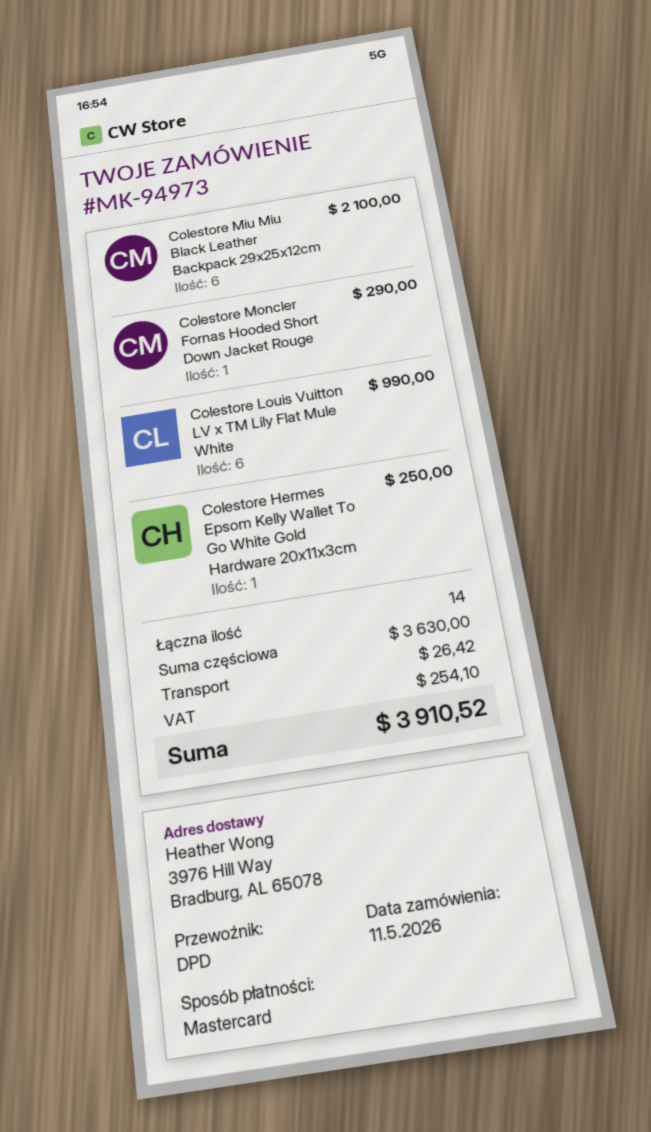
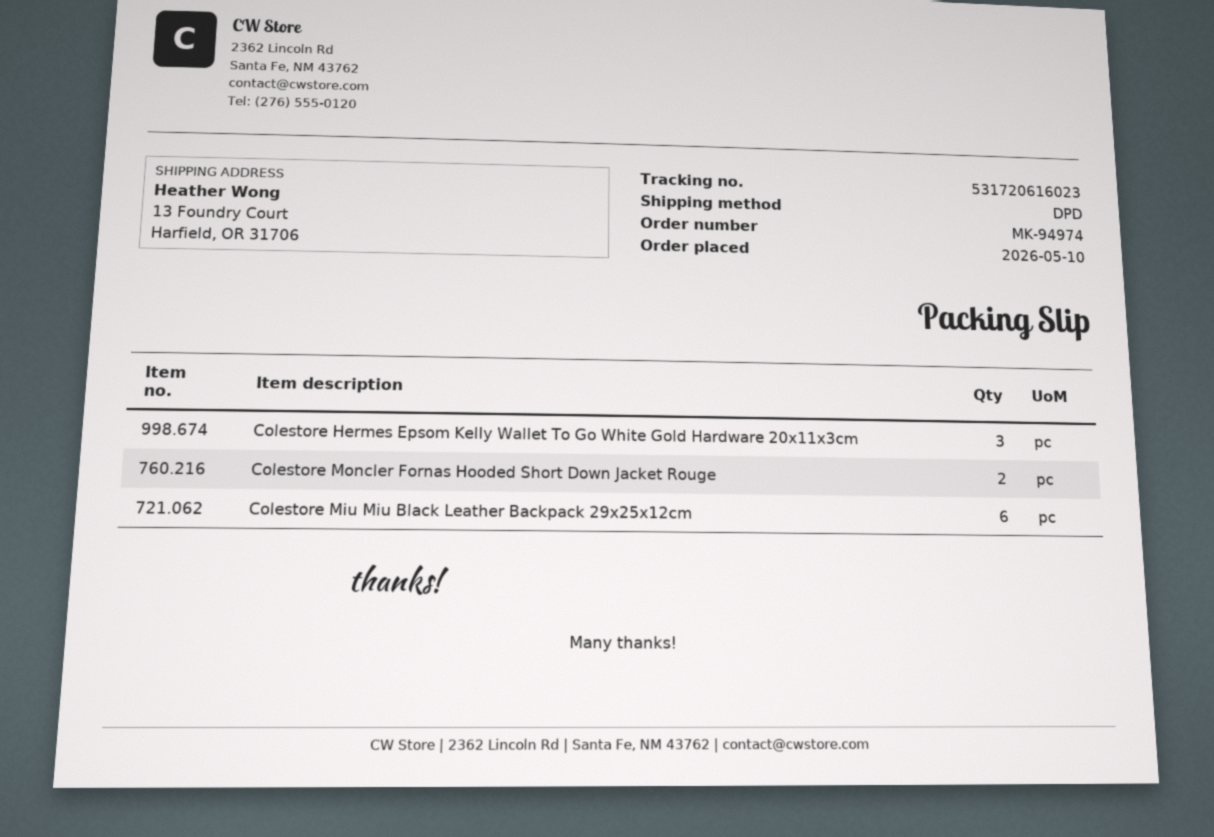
order number: MK-94973 -> MK-94974
order date: 2026-05-11 -> 2026-05-10
ship to: 3976 Hill Way, Bradburg, AL 65078 -> 13 Foundry Court, Harfield, OR 31706
Colestore Moncler Fornas Hooded Short Down Jacket Rouge: 1 -> 2
Colestore Louis Vuitton LV x TM Lily Flat Mule White: 6 -> none
Colestore Hermes Epsom Kelly Wallet To Go White Gold Hardware 20x11x3cm: 1 -> 3

